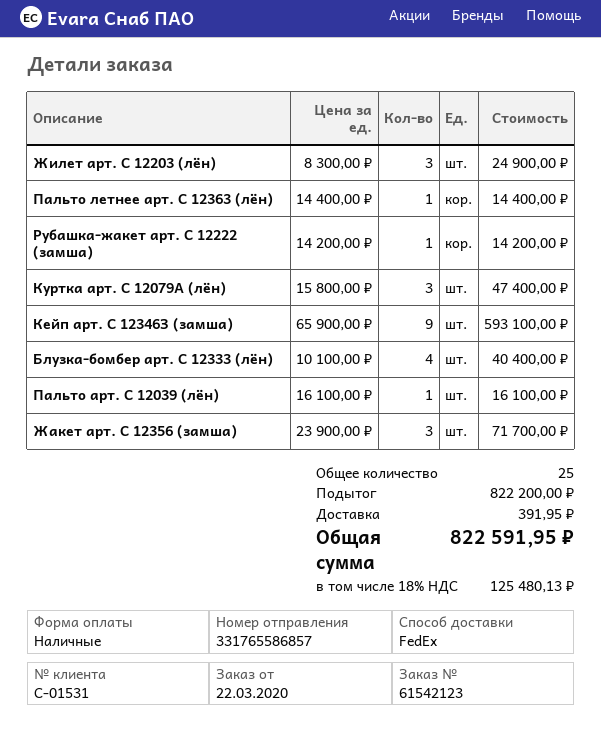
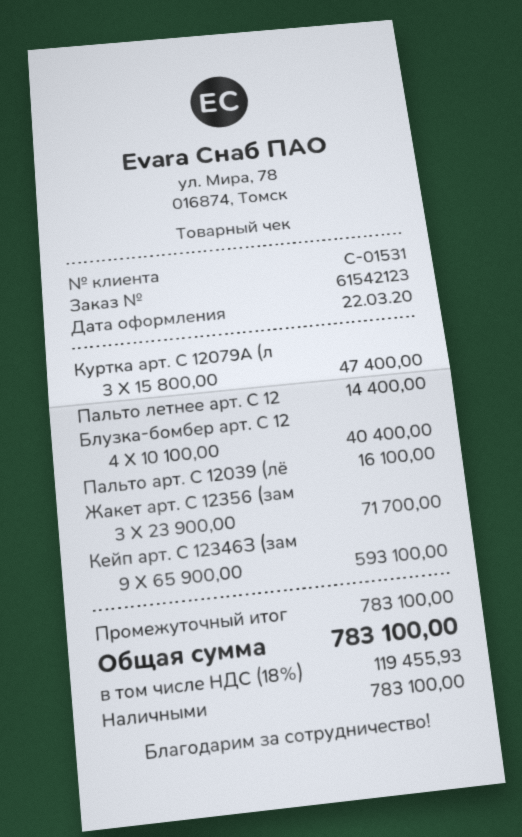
Жилет арт. С 12203 (лён): 3 x 8300.00 = 24900.00 -> none
Рубашка-жакет арт. С 12222 (замша): 1 x 14200.00 = 14200.00 -> none
subtotal: 822200.00 -> 783100.00
shipping: 391.95 -> none
tax: 18% = 125480.13 -> 18% = 119455.93
total: 822591.95 -> 783100.00

